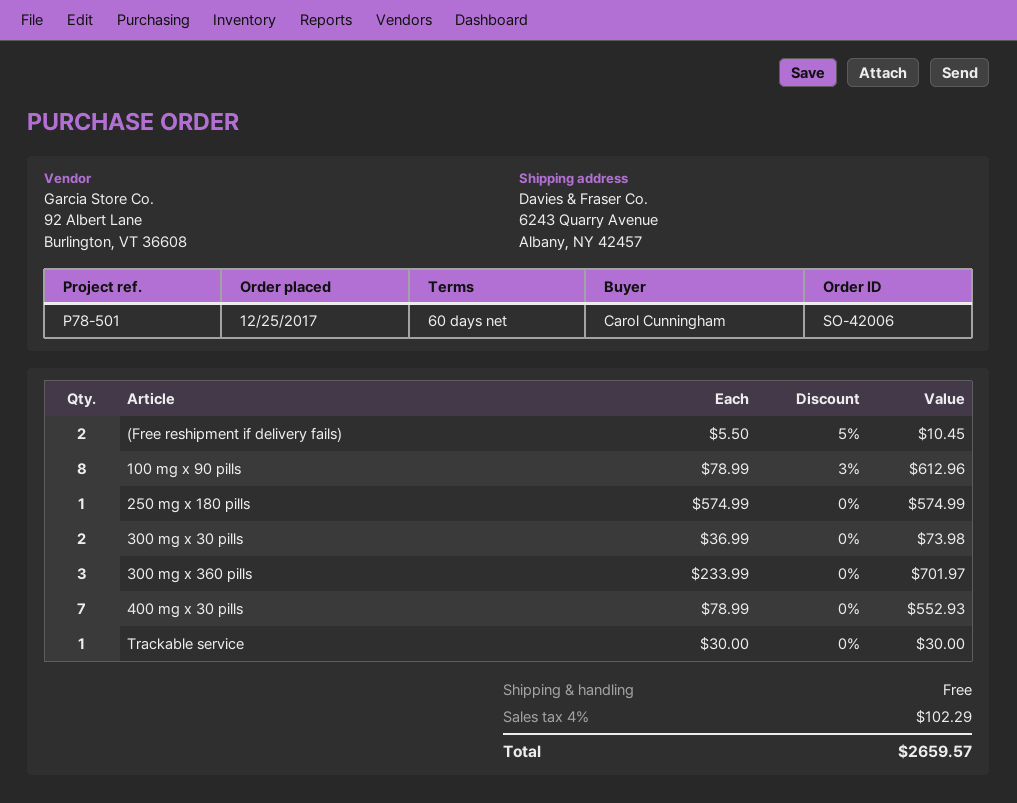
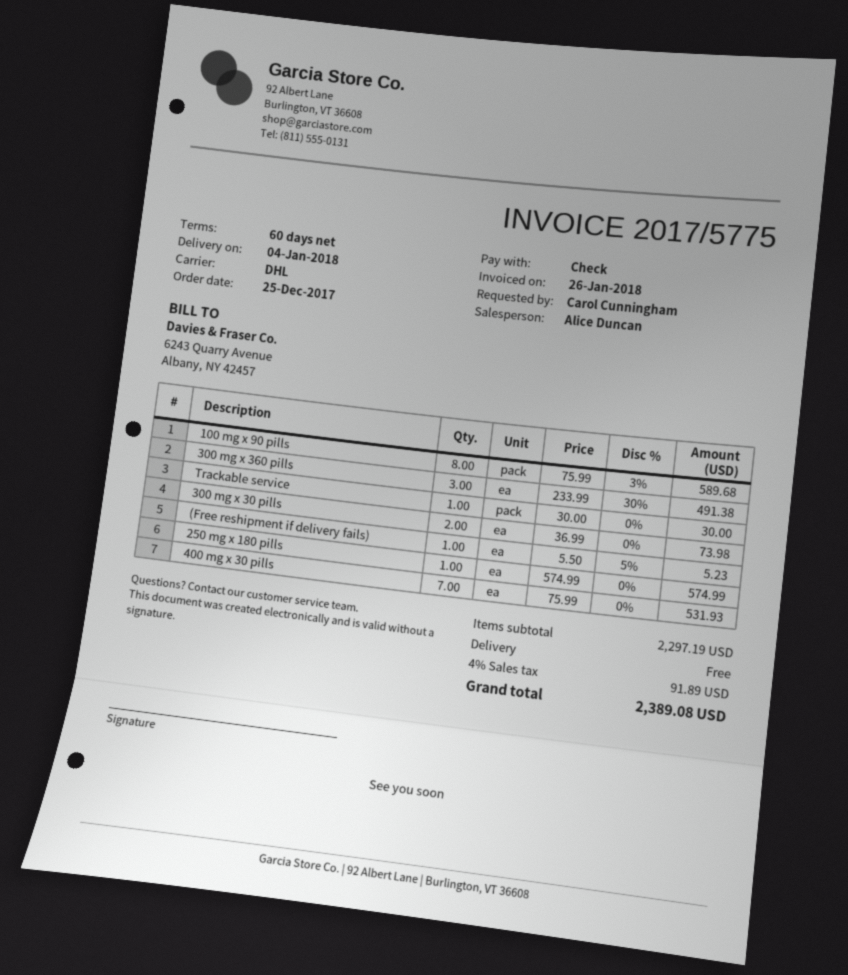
(Free reshipment if delivery fails): 2 x 5.50 - 5% = 10.45 -> 1 x 5.50 - 5% = 5.23
100 mg x 90 pills: 8 x 78.99 - 3% = 612.96 -> 8 x 75.99 - 3% = 589.68
300 mg x 360 pills: 3 x 233.99 = 701.97 -> 3 x 233.99 - 30% = 491.38
400 mg x 30 pills: 7 x 78.99 = 552.93 -> 7 x 75.99 = 531.93
tax: 4% = 102.29 -> 4% = 91.89
total: 2659.57 -> 2389.08

